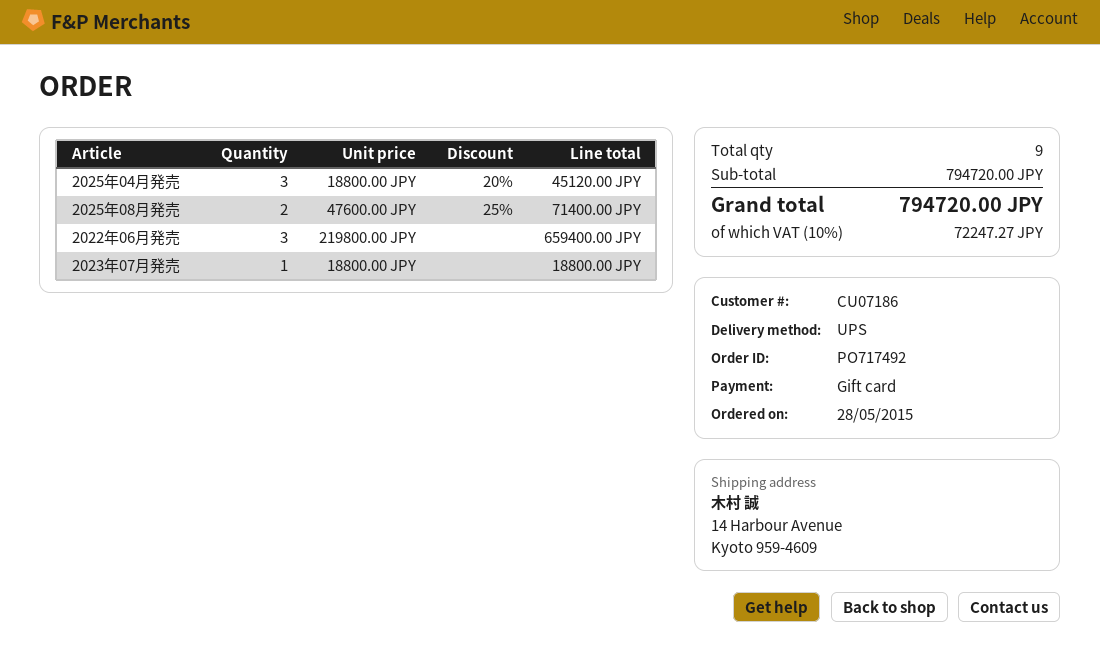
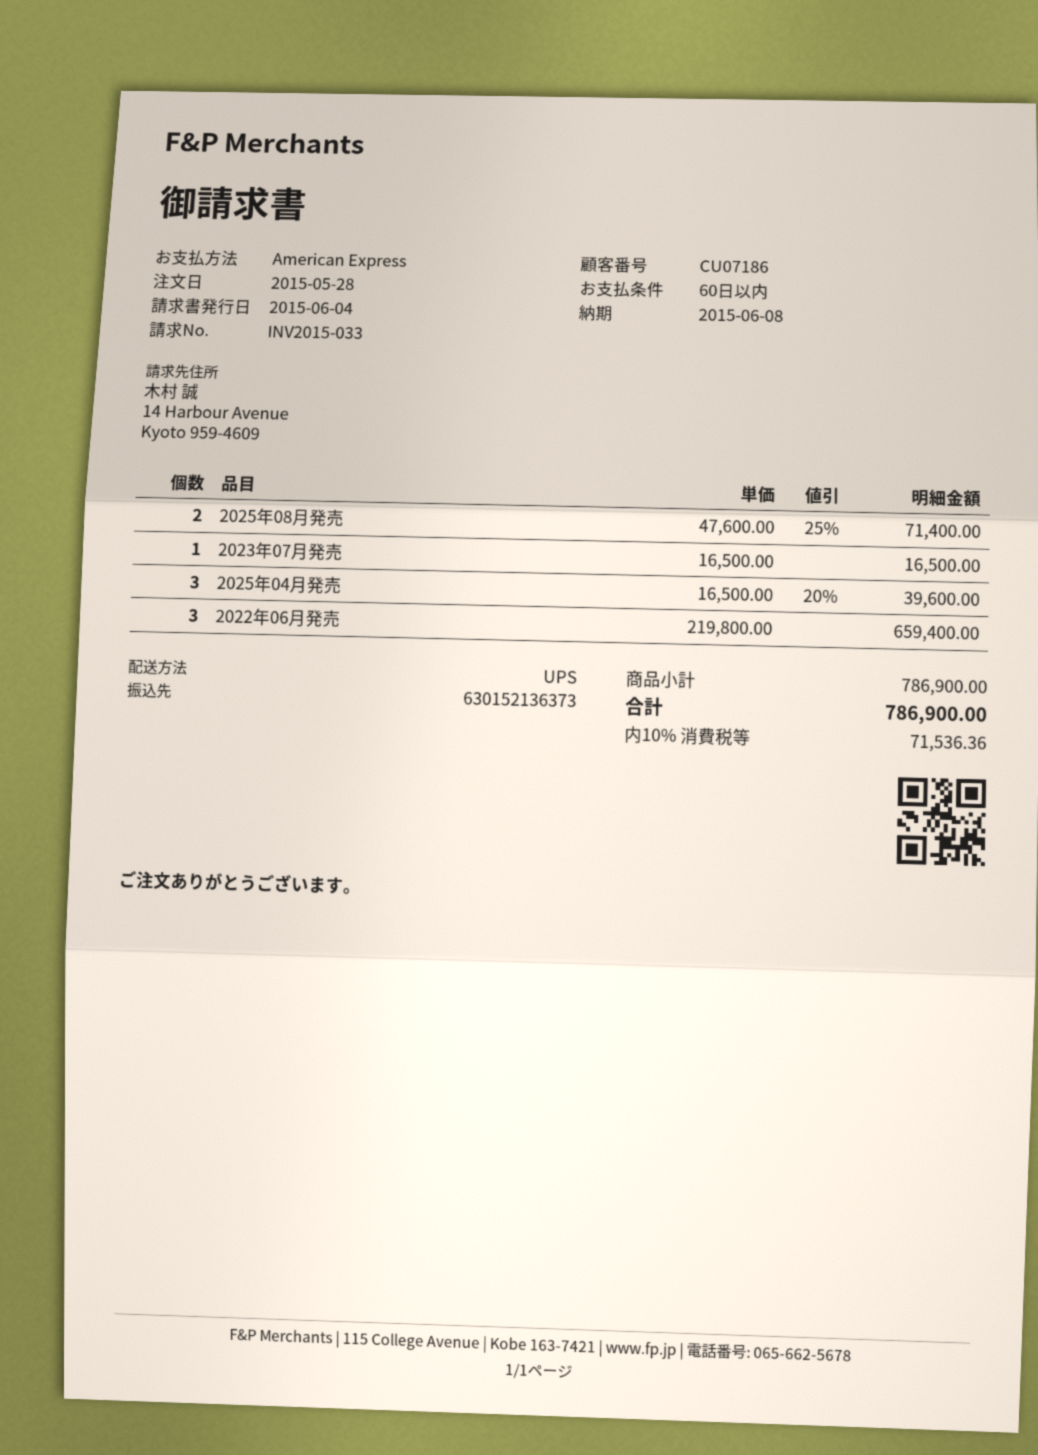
payment method: gift card -> American Express
2025年04月発売: 3 x 18800.00 - 20% = 45120.00 -> 3 x 16500.00 - 20% = 39600.00
2023年07月発売: 1 x 18800.00 = 18800.00 -> 1 x 16500.00 = 16500.00
subtotal: 794720.00 -> 786900.00
tax: 10% = 72247.27 -> 10% = 71536.36
total: 794720.00 -> 786900.00

